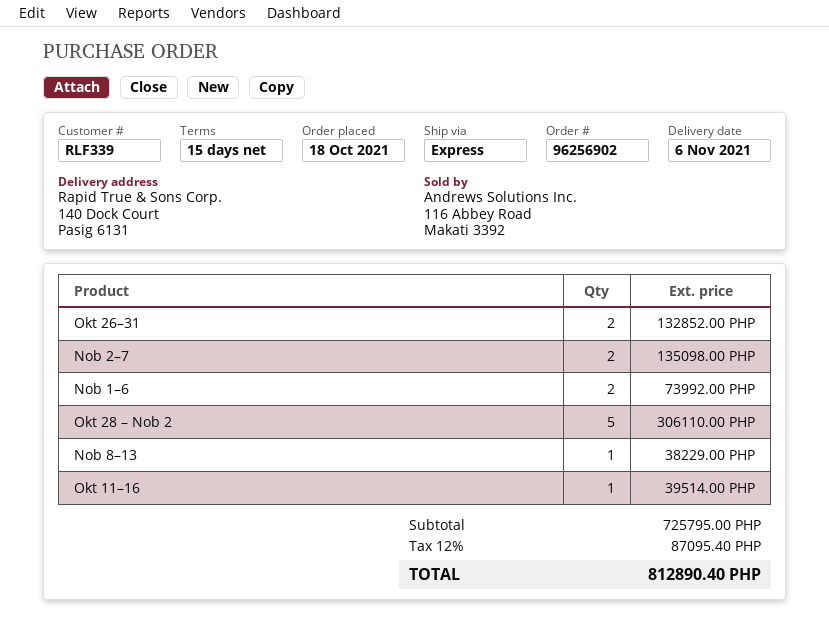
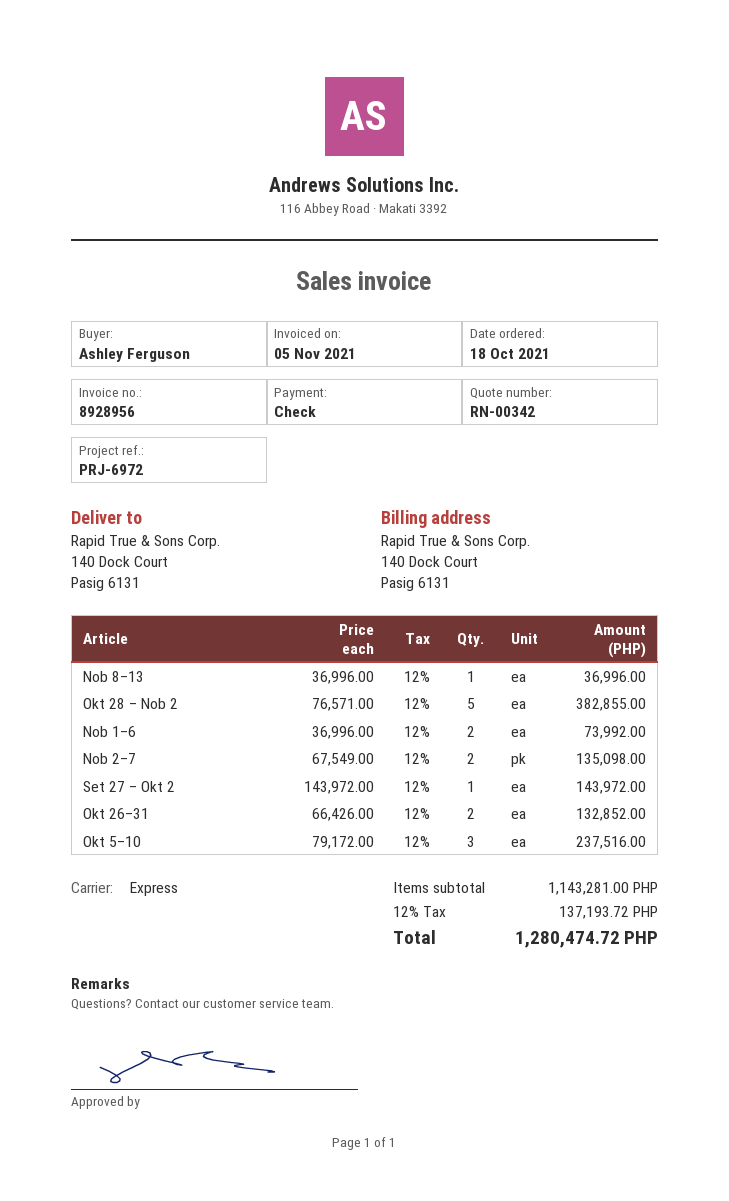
Okt 28 – Nob 2: 5 for 306110.00 -> 5 for 382855.00
Nob 8–13: 1 for 38229.00 -> 1 for 36996.00
Okt 11–16: 1 for 39514.00 -> none
Set 27 – Okt 2: none -> 1 for 143972.00
Okt 5–10: none -> 3 for 237516.00
subtotal: 725795.00 -> 1143281.00
tax: 12% = 87095.40 -> 12% = 137193.72
total: 812890.40 -> 1280474.72

